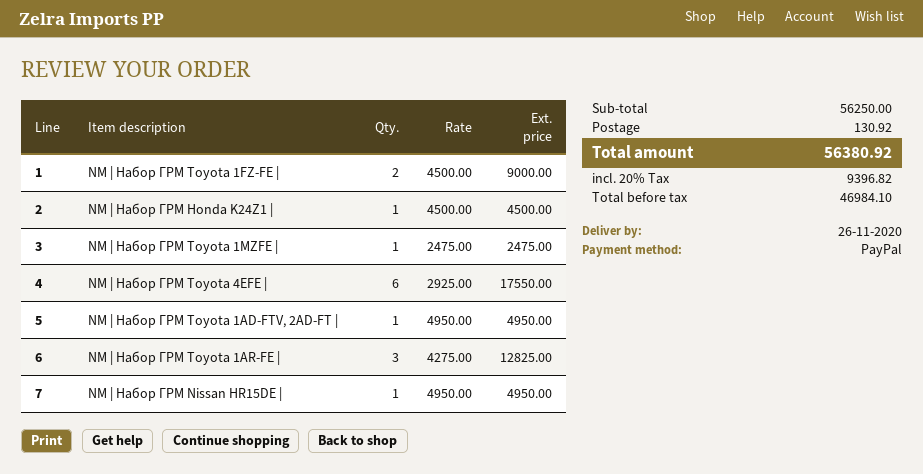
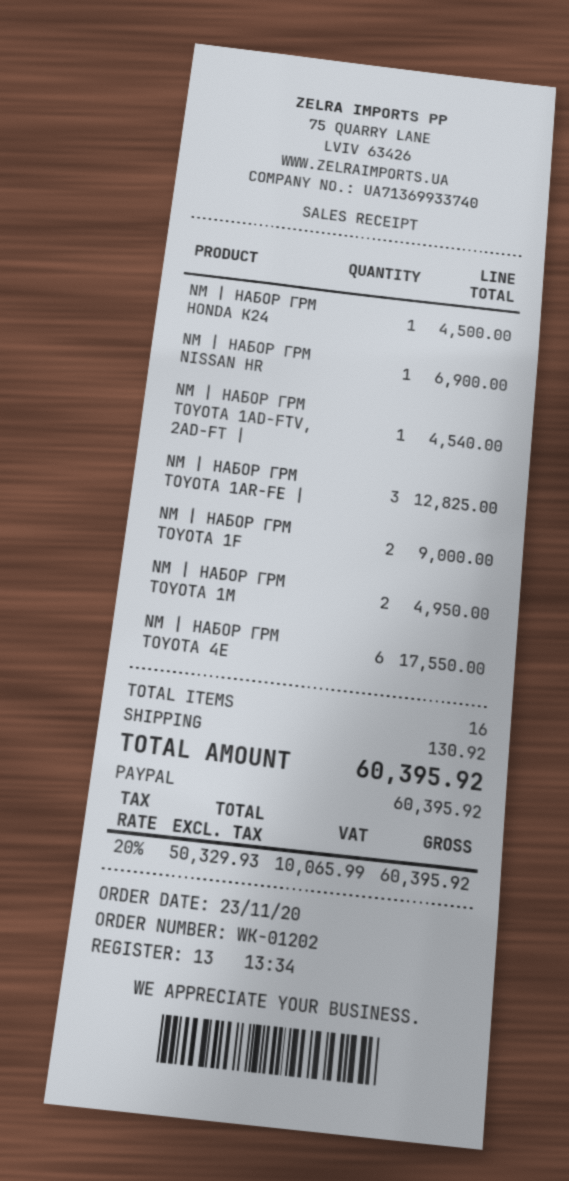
NM | Набор ГРМ Toyota 1MZFE |: 1 for 2475.00 -> 2 for 4950.00
NM | Набор ГРМ Toyota 1AD-FTV, 2AD-FT |: 1 for 4950.00 -> 1 for 4540.00
NM | Набор ГРМ Nissan HR15DE |: 1 for 4950.00 -> 1 for 6900.00
net: 46984.10 -> 50329.93
tax: 20% = 9396.82 -> 20% = 10065.99
total: 56380.92 -> 60395.92

